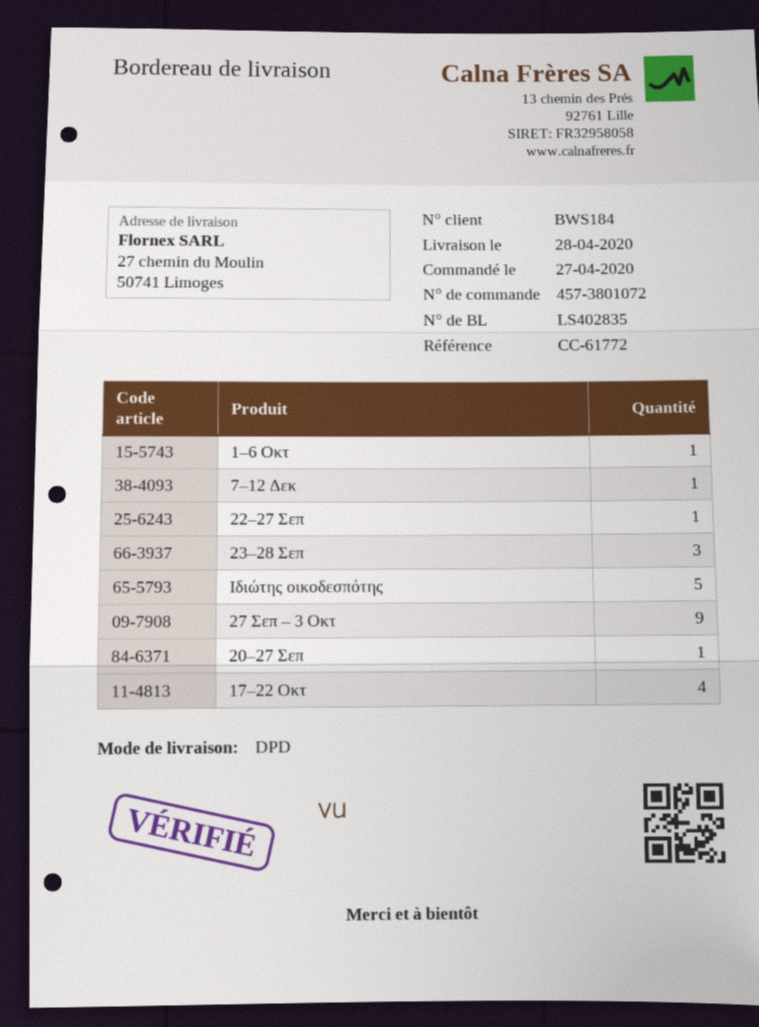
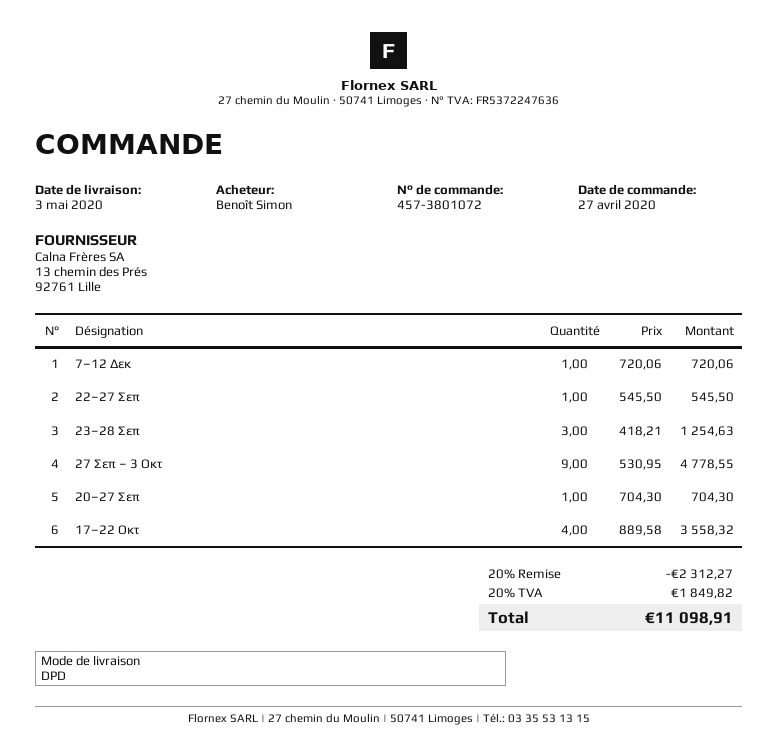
delivery date: 2020-04-28 -> 2020-05-03
1–6 Οκτ: 1 -> none
Ιδιώτης οικοδεσπότης: 5 -> none

